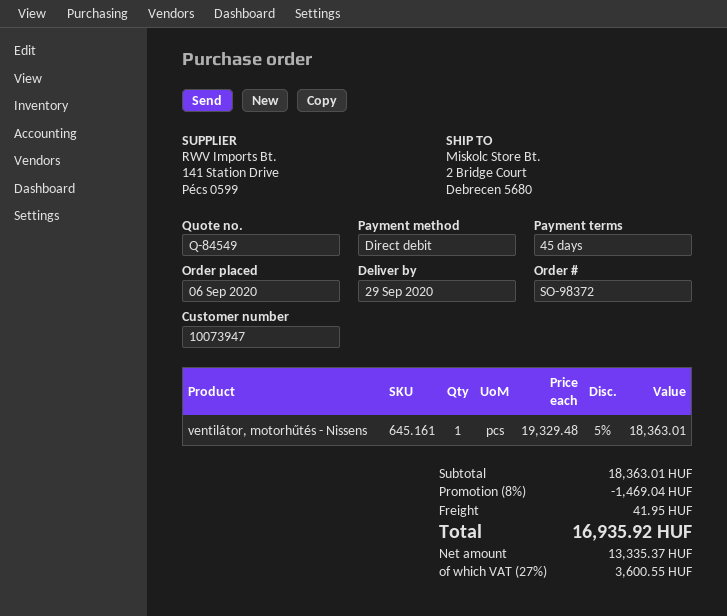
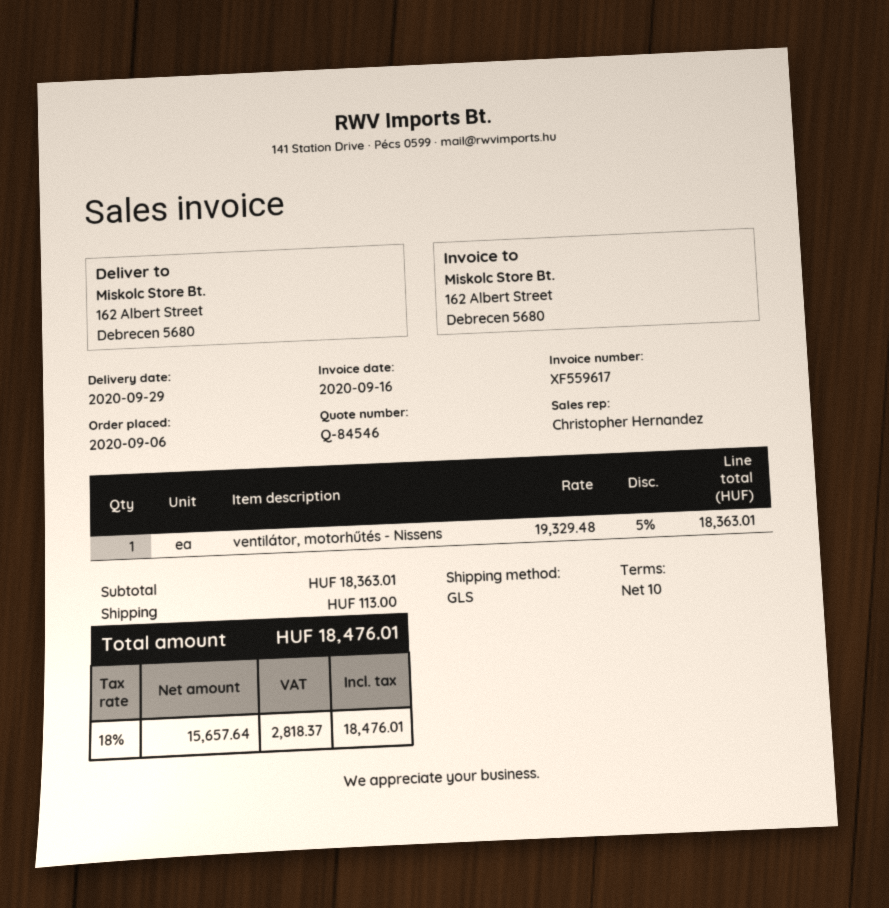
quote number: Q-84549 -> Q-84546
payment terms: 45 days -> 10 days
ship to: 2 Bridge Court, Debrecen 5680 -> 162 Albert Street, Debrecen 5680
discount: 8% = 1469.04 -> none
shipping: 41.95 -> 113.00
net: 13335.37 -> 15657.64
tax: 27% = 3600.55 -> 18% = 2818.37
total: 16935.92 -> 18476.01

